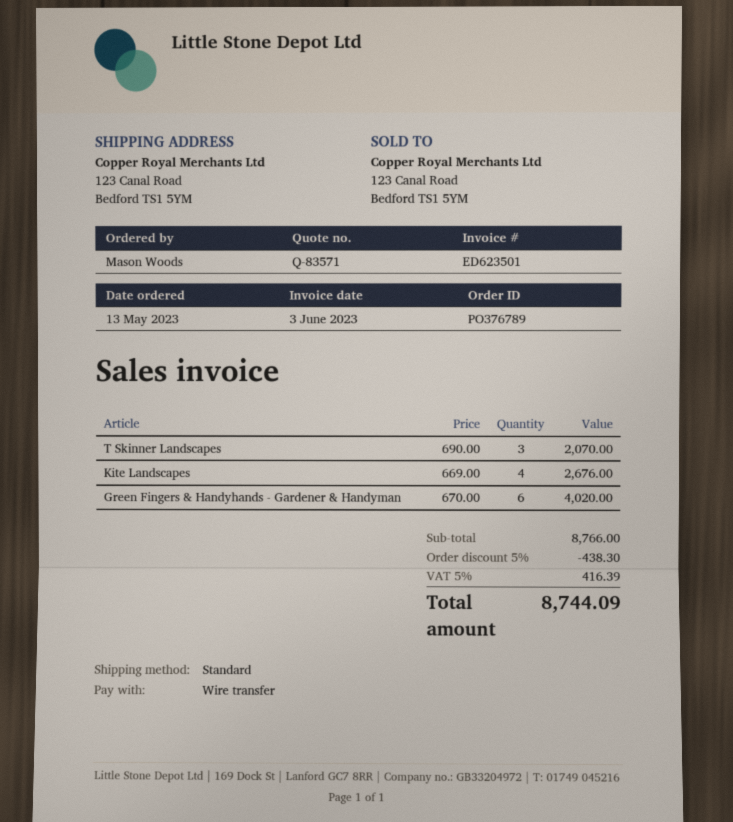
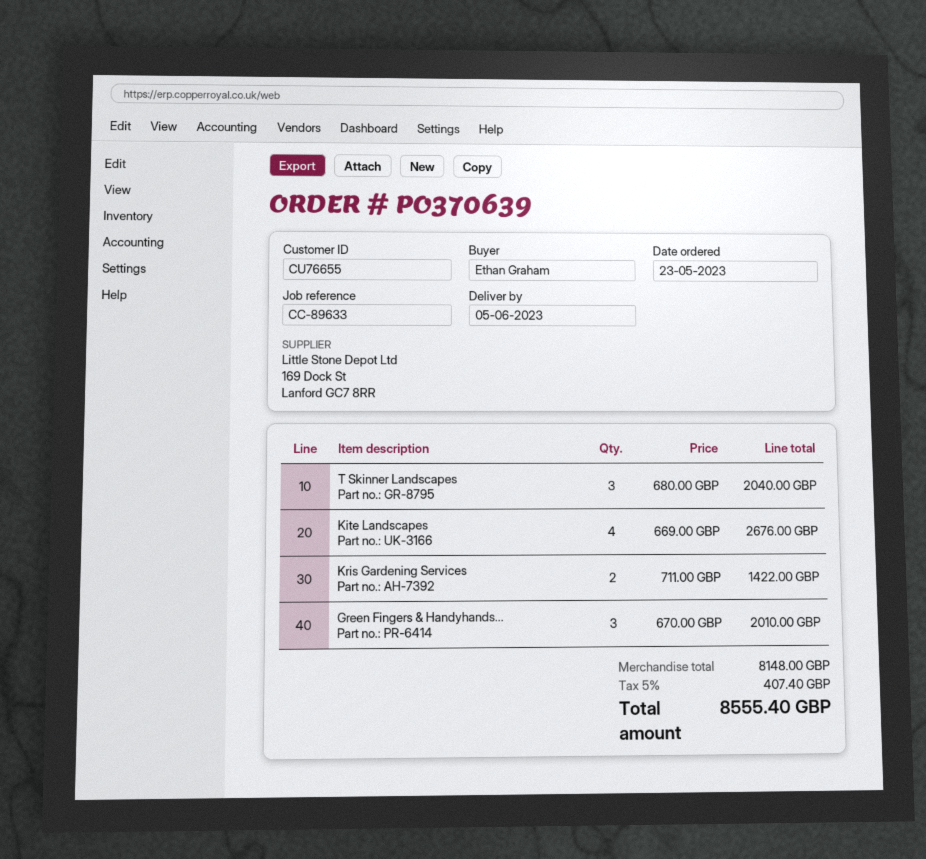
order number: PO376789 -> PO370639
order date: 2023-05-13 -> 2023-05-23
ordered by: Mason Woods -> Ethan Graham
T Skinner Landscapes: 3 x 690.00 = 2070.00 -> 3 x 680.00 = 2040.00
Green Fingers & Handyhands - Gardener & Handyman: 6 x 670.00 = 4020.00 -> 3 x 670.00 = 2010.00
Kris Gardening Services: none -> 2 x 711.00 = 1422.00
subtotal: 8766.00 -> 8148.00
discount: 5% = 438.30 -> none
tax: 5% = 416.39 -> 5% = 407.40
total: 8744.09 -> 8555.40

